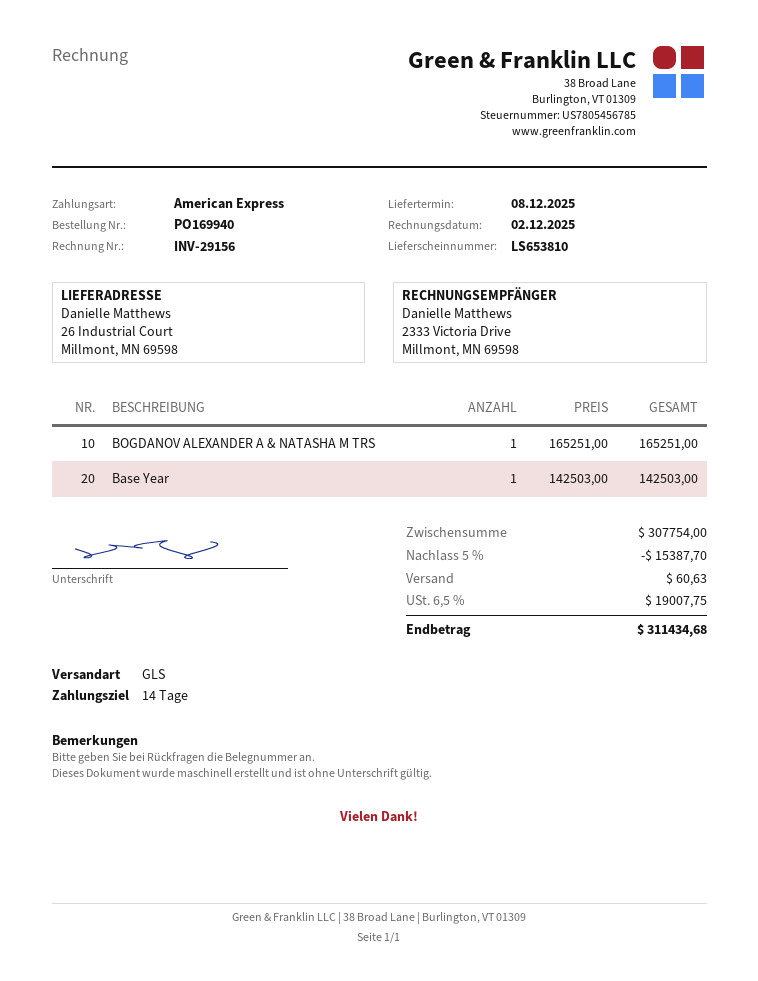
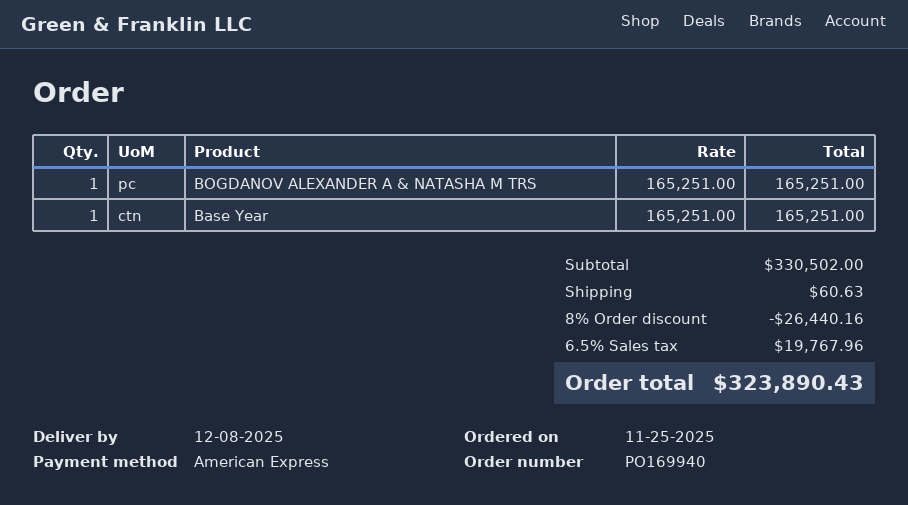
Base Year: 1 x 142503.00 = 142503.00 -> 1 x 165251.00 = 165251.00
subtotal: 307754.00 -> 330502.00
discount: 5% = 15387.70 -> 8% = 26440.16
tax: 6.5% = 19007.75 -> 6.5% = 19767.96
total: 311434.68 -> 323890.43

